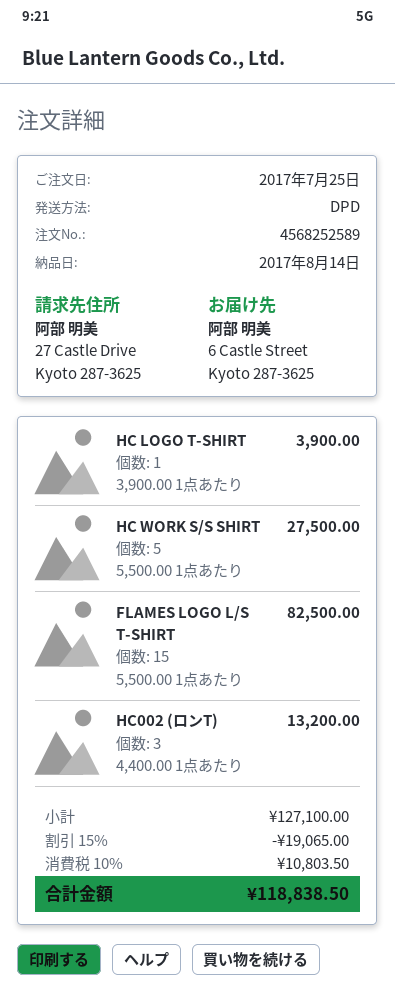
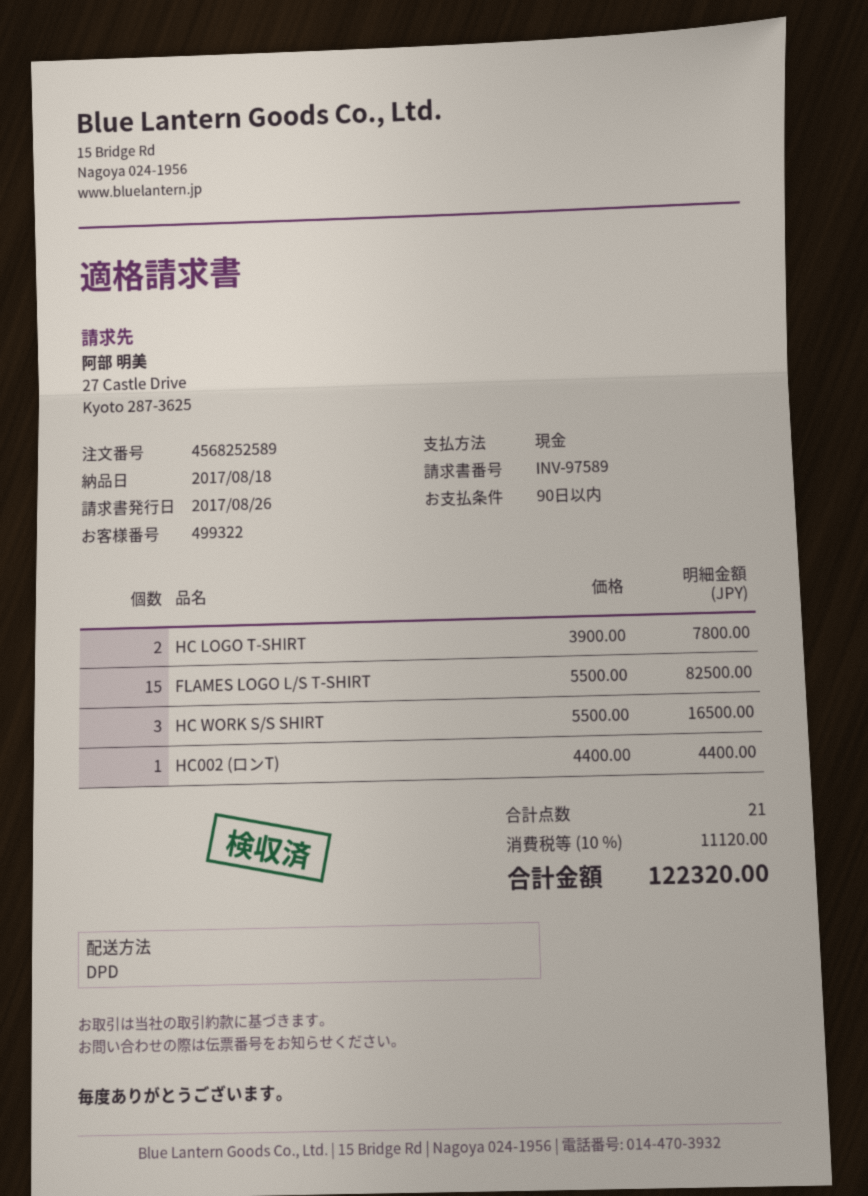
delivery date: 2017-08-14 -> 2017-08-18
HC LOGO T-SHIRT: 1 x 3900.00 = 3900.00 -> 2 x 3900.00 = 7800.00
HC WORK S/S SHIRT: 5 x 5500.00 = 27500.00 -> 3 x 5500.00 = 16500.00
HC002 (ロンT): 3 x 4400.00 = 13200.00 -> 1 x 4400.00 = 4400.00
discount: 15% = 19065.00 -> none
tax: 10% = 10803.50 -> 10% = 11120.00
total: 118838.50 -> 122320.00

